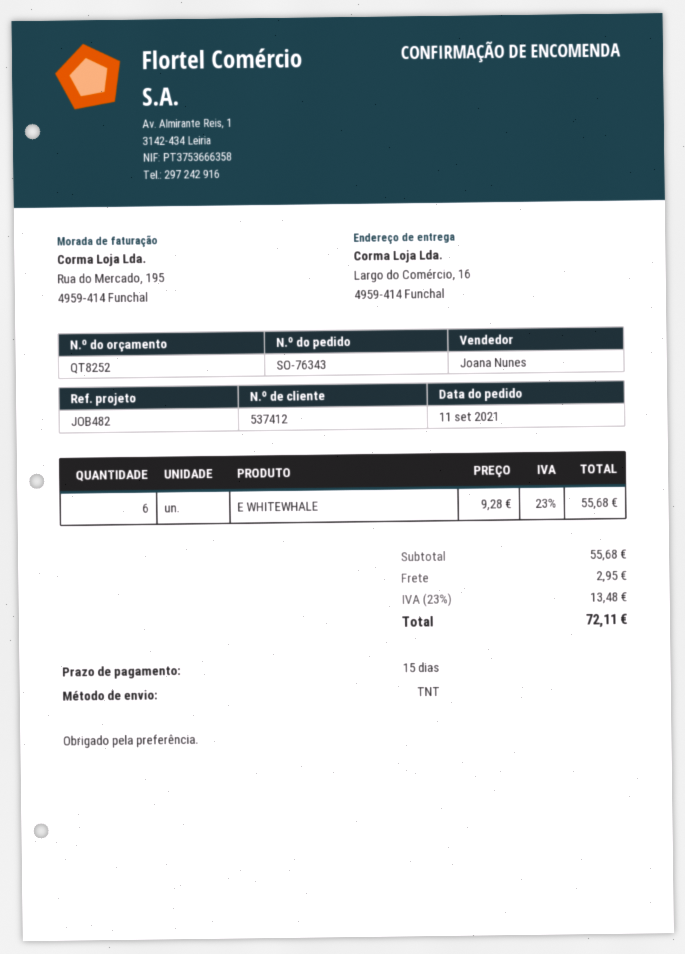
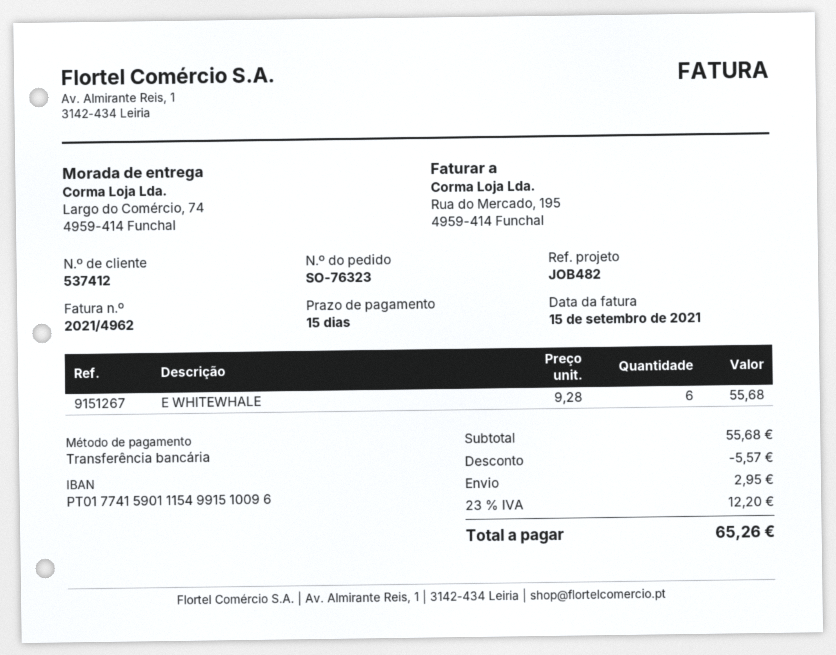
order number: SO-76343 -> SO-76323
ship to: Largo do Comércio, 16, 4959-414 Funchal -> Largo do Comércio, 74, 4959-414 Funchal
discount: none -> 5.57
tax: 23% = 13.48 -> 23% = 12.20
total: 72.11 -> 65.26

